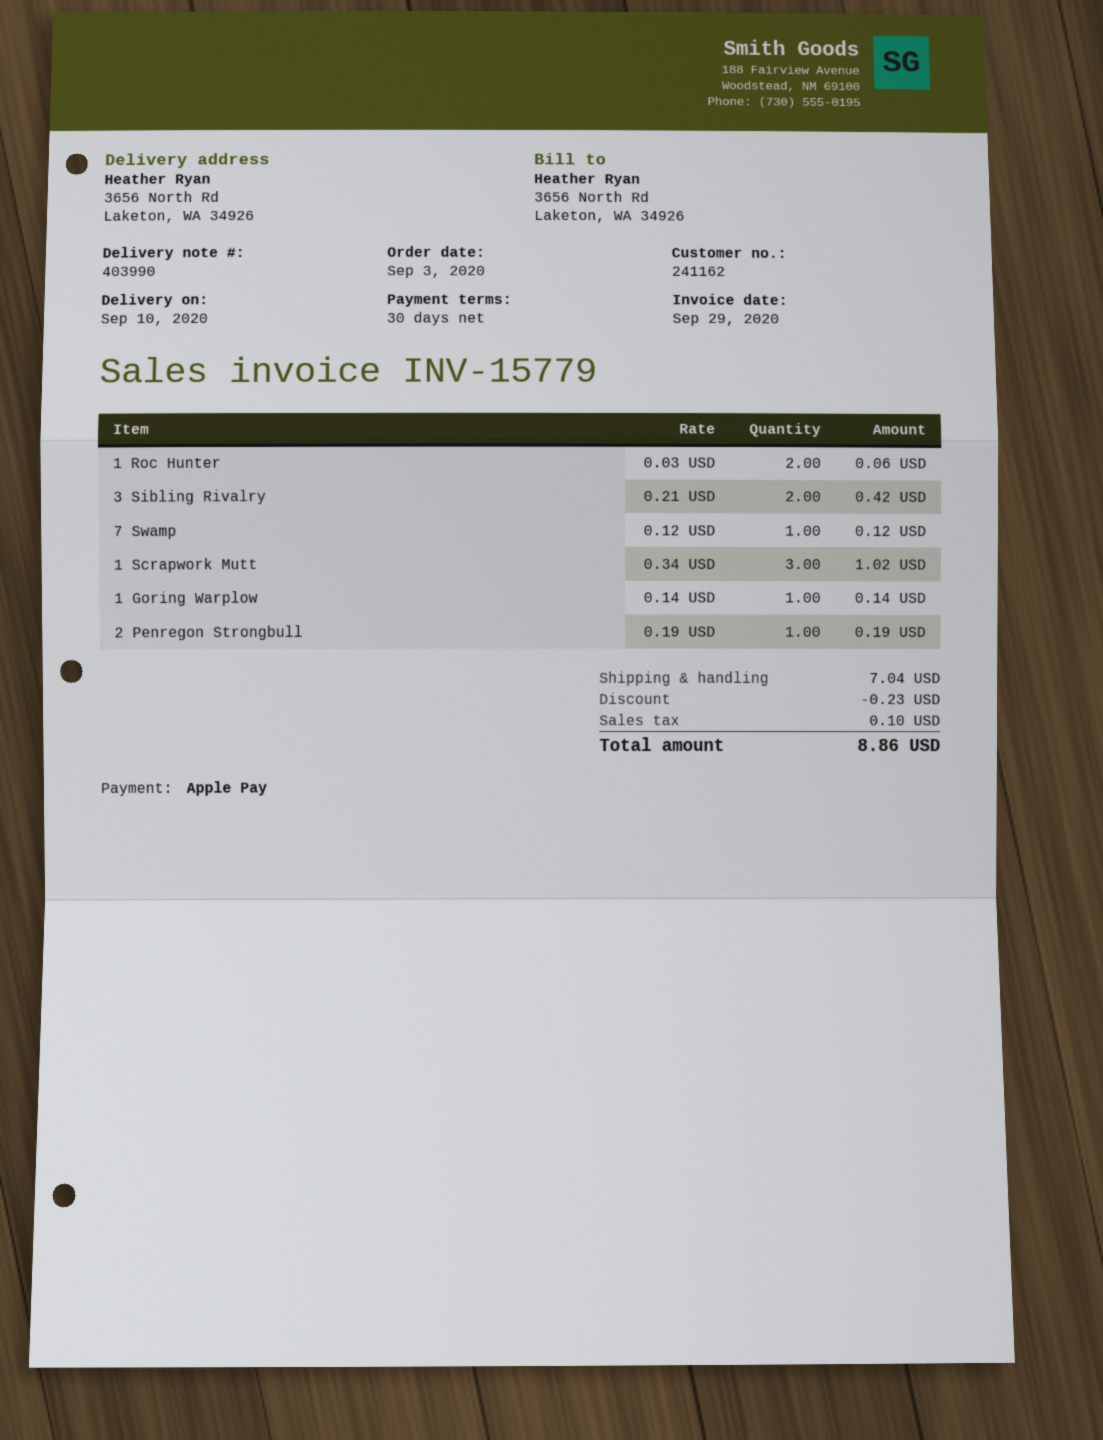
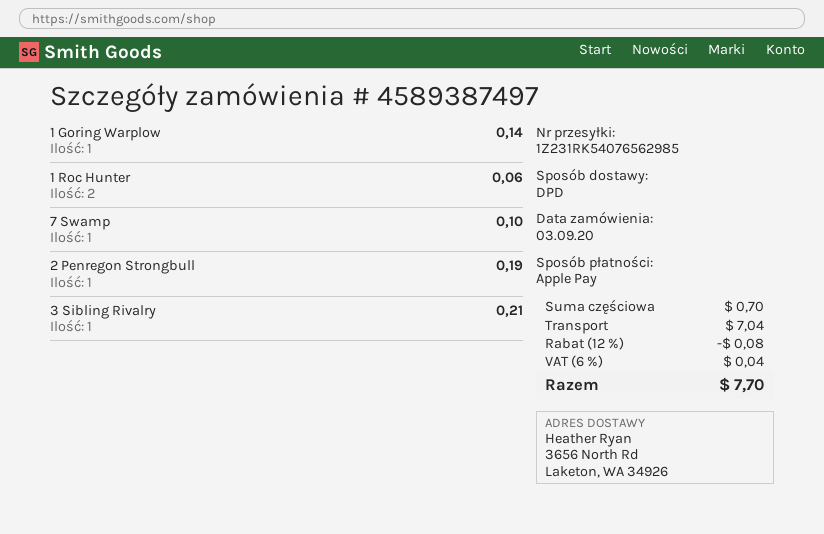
3 Sibling Rivalry: 2 for 0.42 -> 1 for 0.21
7 Swamp: 1 for 0.12 -> 1 for 0.10
1 Scrapwork Mutt: 3 for 1.02 -> none
discount: 0.23 -> 0.08
tax: 0.10 -> 0.04
total: 8.86 -> 7.70

